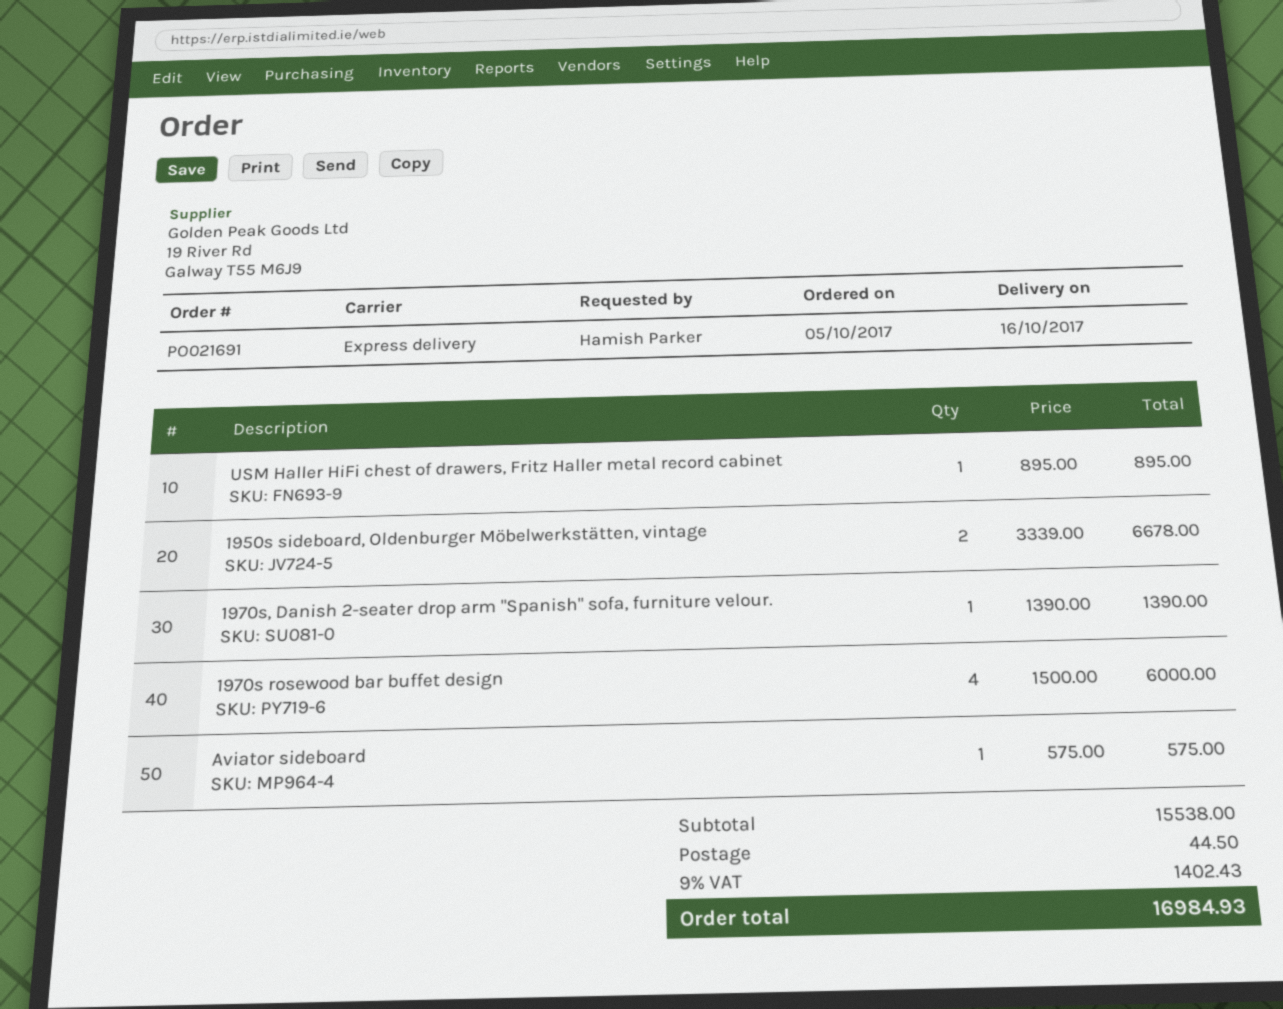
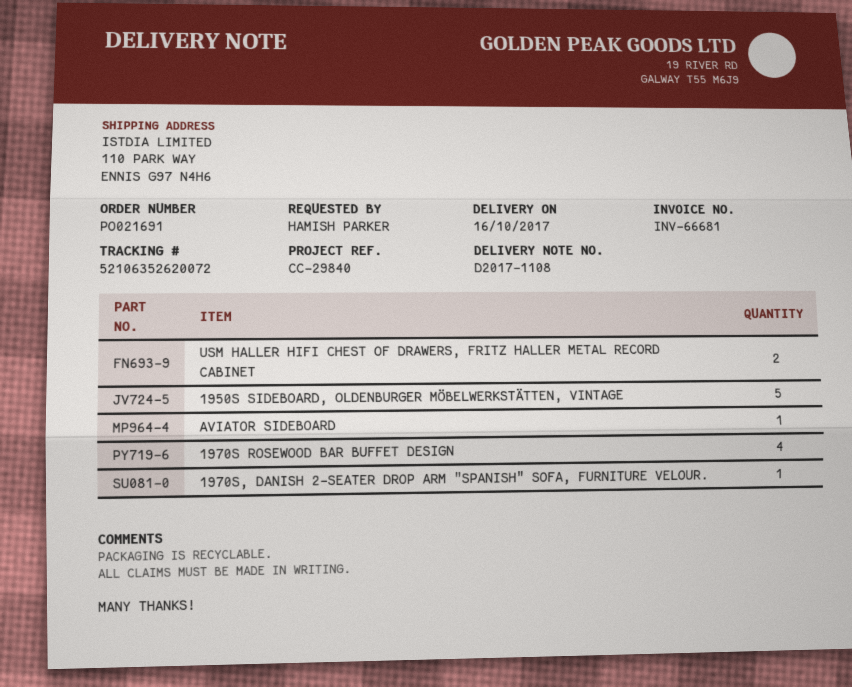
USM Haller HiFi chest of drawers, Fritz Haller metal record cabinet: 1 -> 2
1950s sideboard, Oldenburger Möbelwerkstätten, vintage: 2 -> 5

